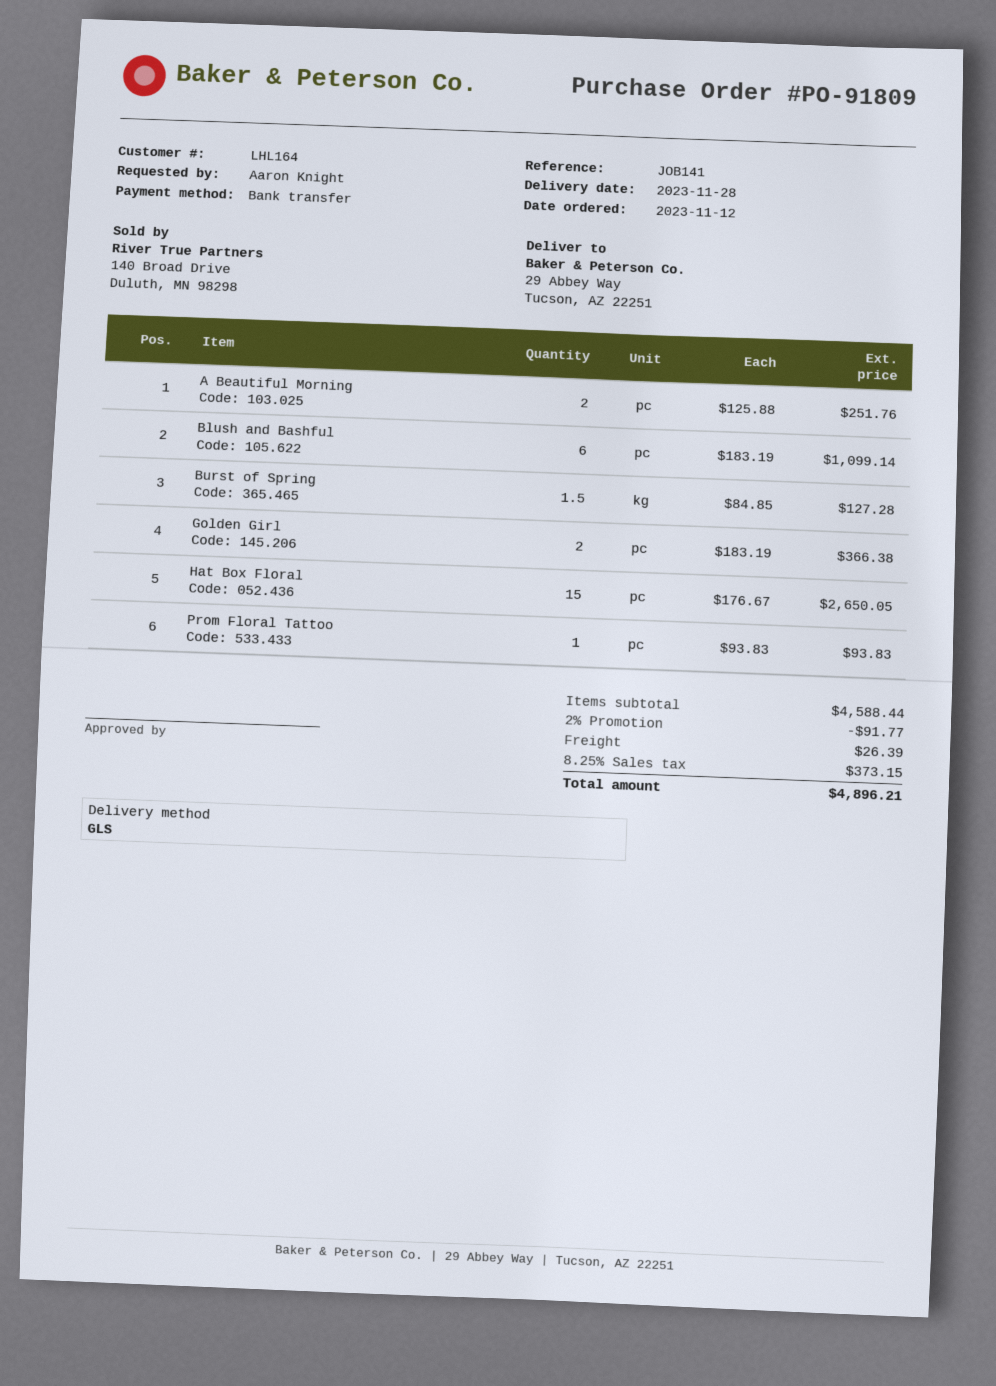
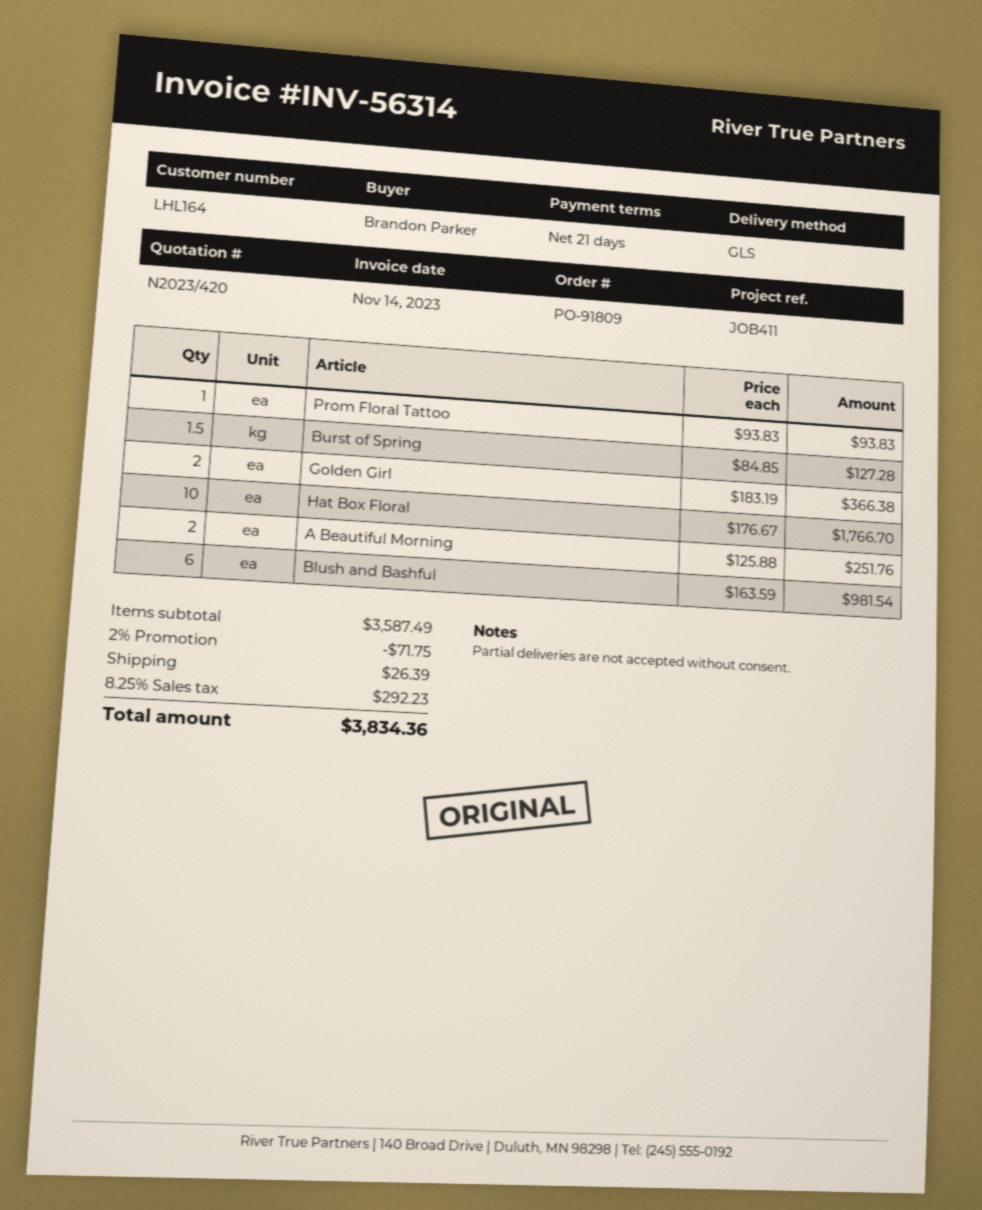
reference: JOB141 -> JOB411
ordered by: Aaron Knight -> Brandon Parker
Blush and Bashful: 6 x 183.19 = 1099.14 -> 6 x 163.59 = 981.54
Hat Box Floral: 15 x 176.67 = 2650.05 -> 10 x 176.67 = 1766.70
subtotal: 4588.44 -> 3587.49
discount: 2% = 91.77 -> 2% = 71.75
tax: 8.25% = 373.15 -> 8.25% = 292.23
total: 4896.21 -> 3834.36

